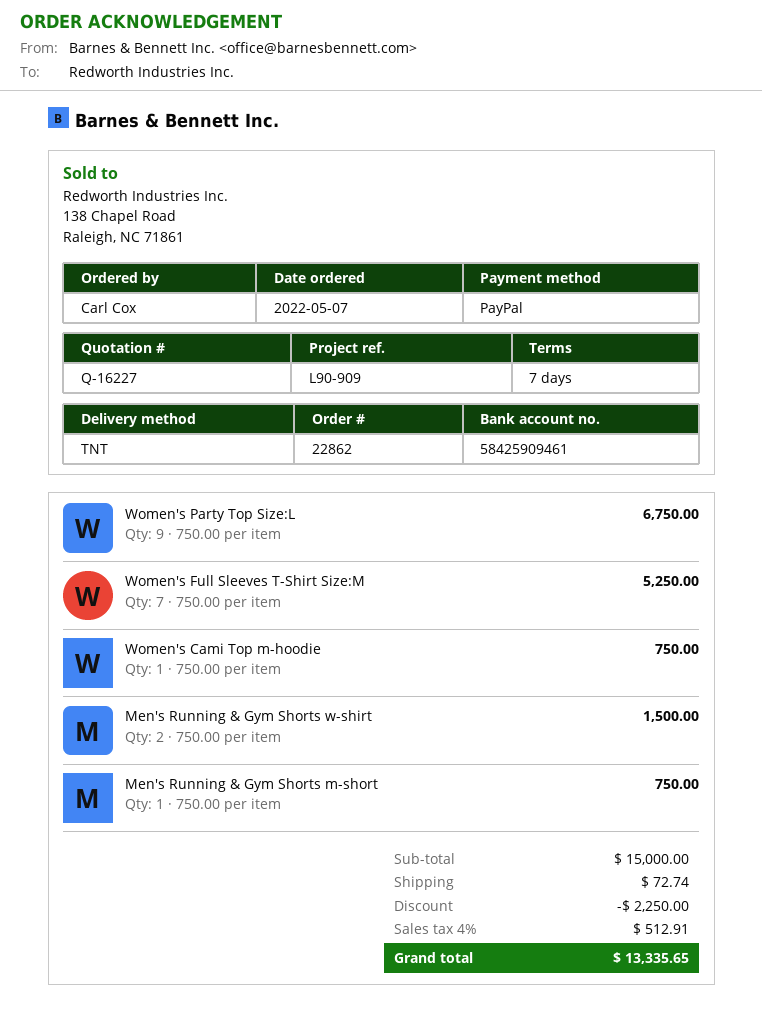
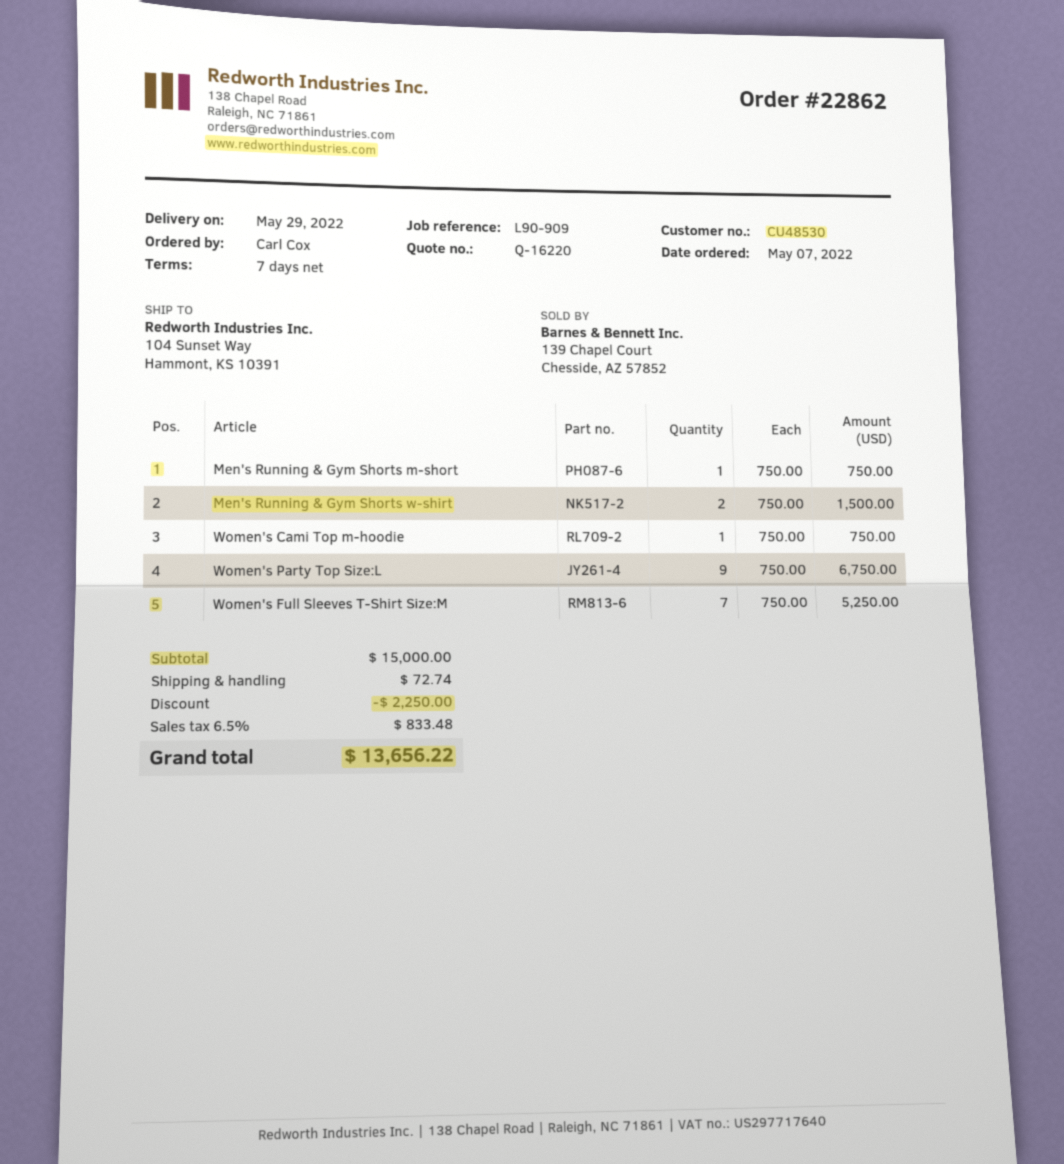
quote number: Q-16227 -> Q-16220
tax: 4% = 512.91 -> 6.5% = 833.48
total: 13335.65 -> 13656.22

